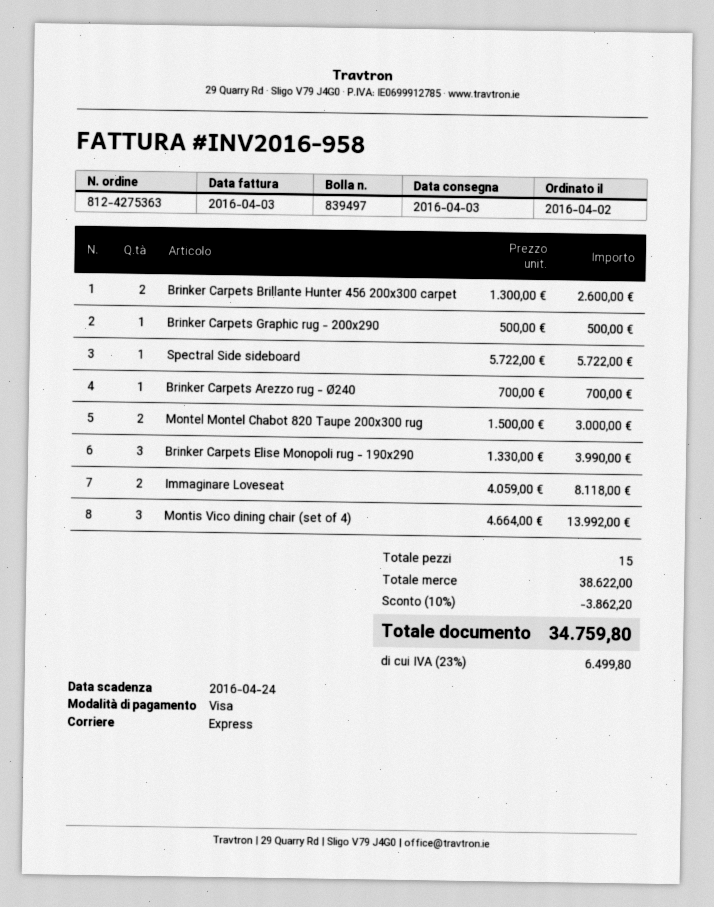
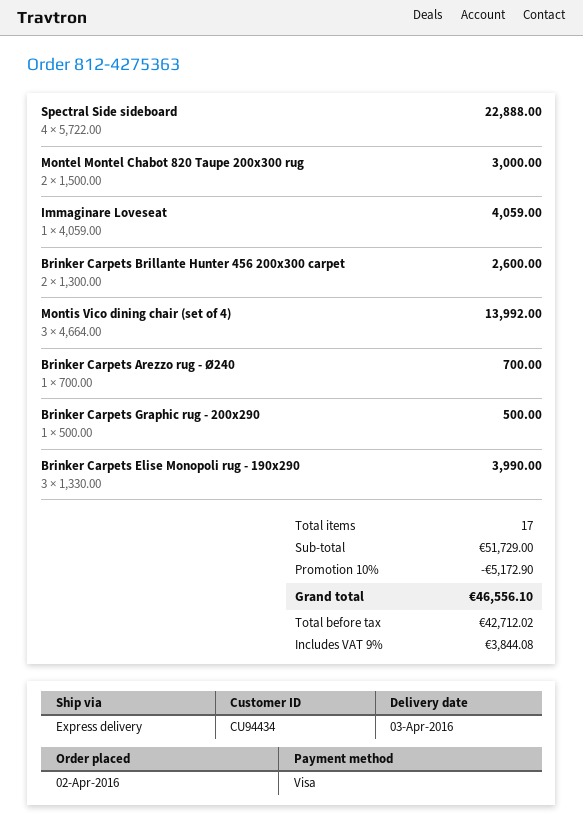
Spectral Side sideboard: 1 x 5722.00 = 5722.00 -> 4 x 5722.00 = 22888.00
Immaginare Loveseat: 2 x 4059.00 = 8118.00 -> 1 x 4059.00 = 4059.00
total quantity: 15 -> 17
subtotal: 38622.00 -> 51729.00
discount: 10% = 3862.20 -> 10% = 5172.90
tax: 23% = 6499.80 -> 9% = 3844.08
total: 34759.80 -> 46556.10

